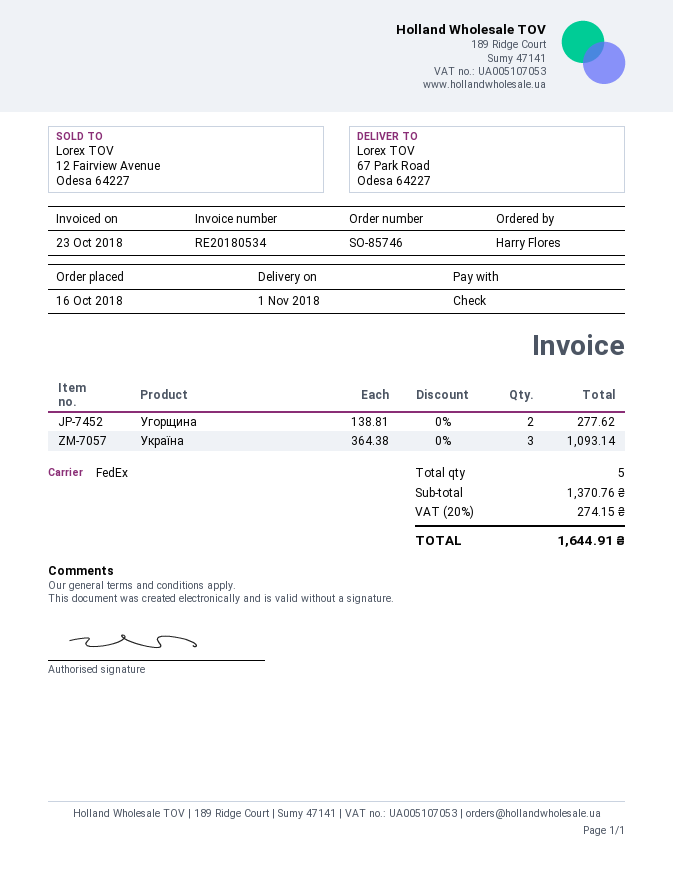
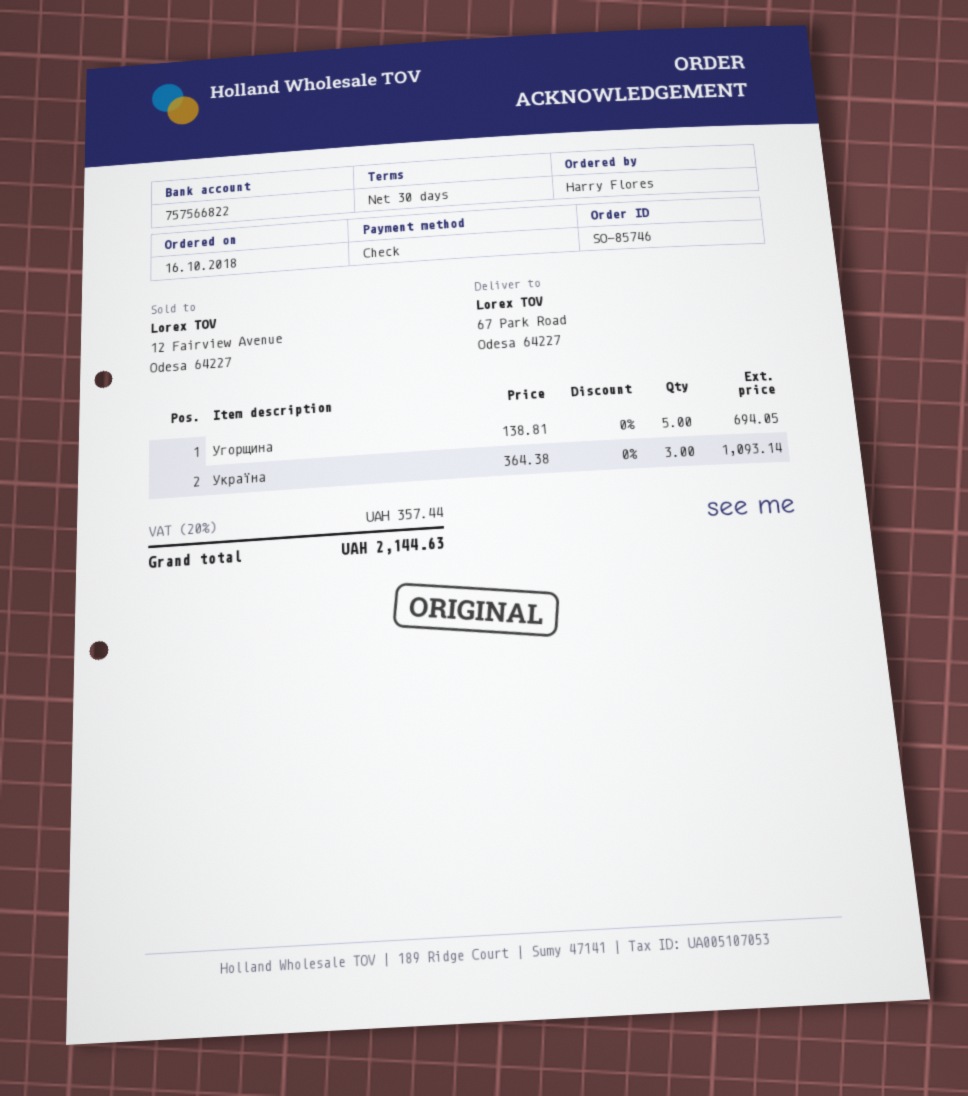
Угорщина: 2 x 138.81 = 277.62 -> 5 x 138.81 = 694.05
tax: 20% = 274.15 -> 20% = 357.44
total: 1644.91 -> 2144.63

